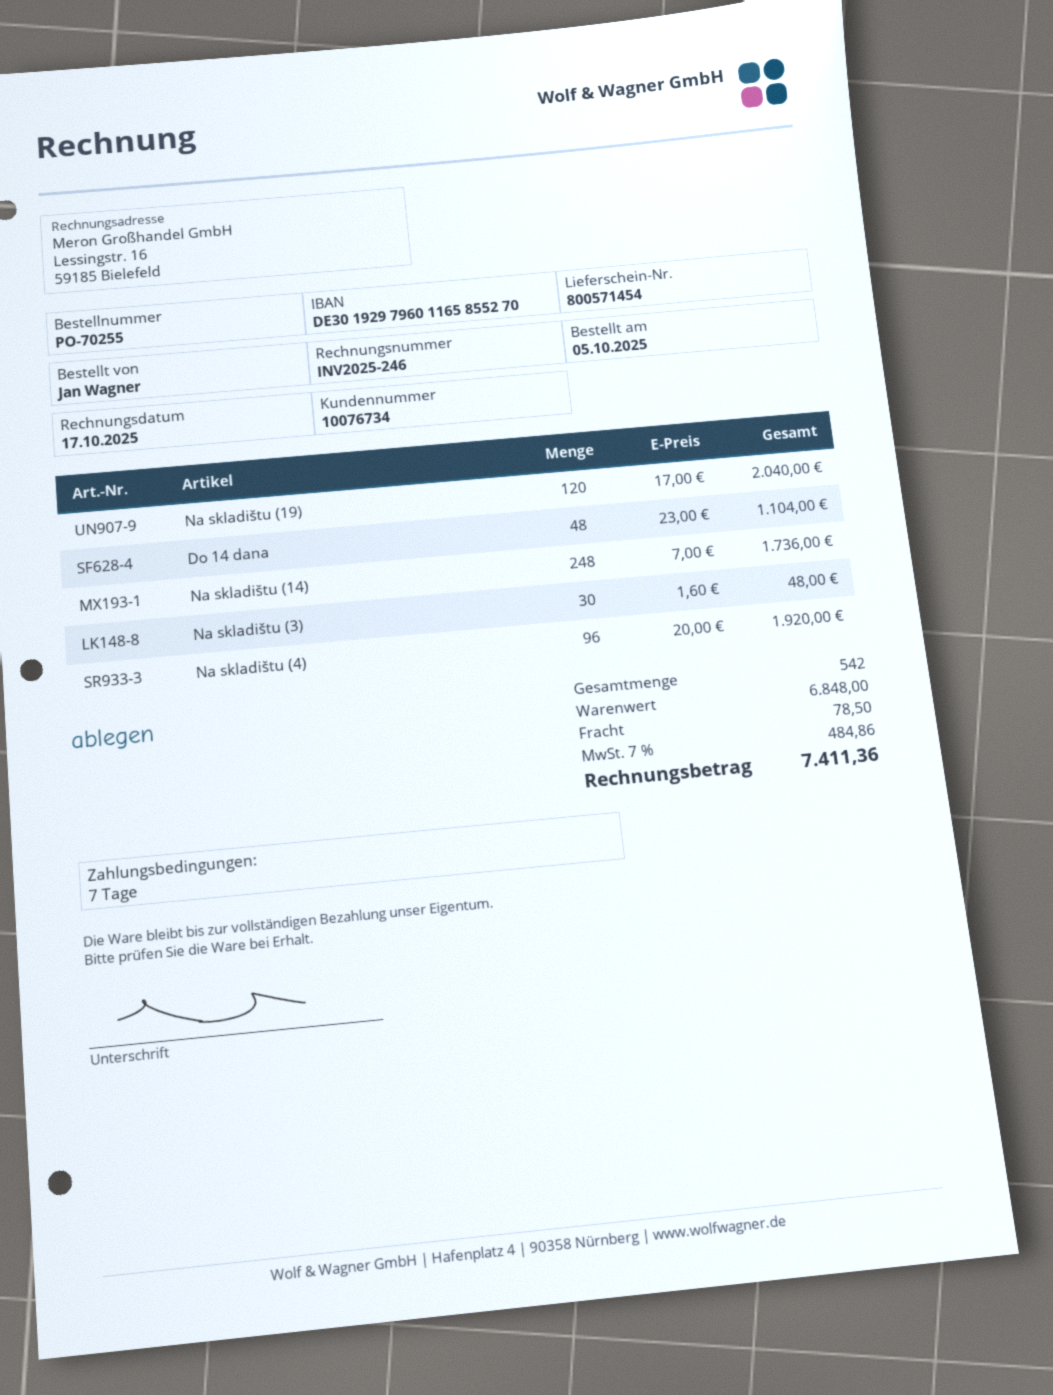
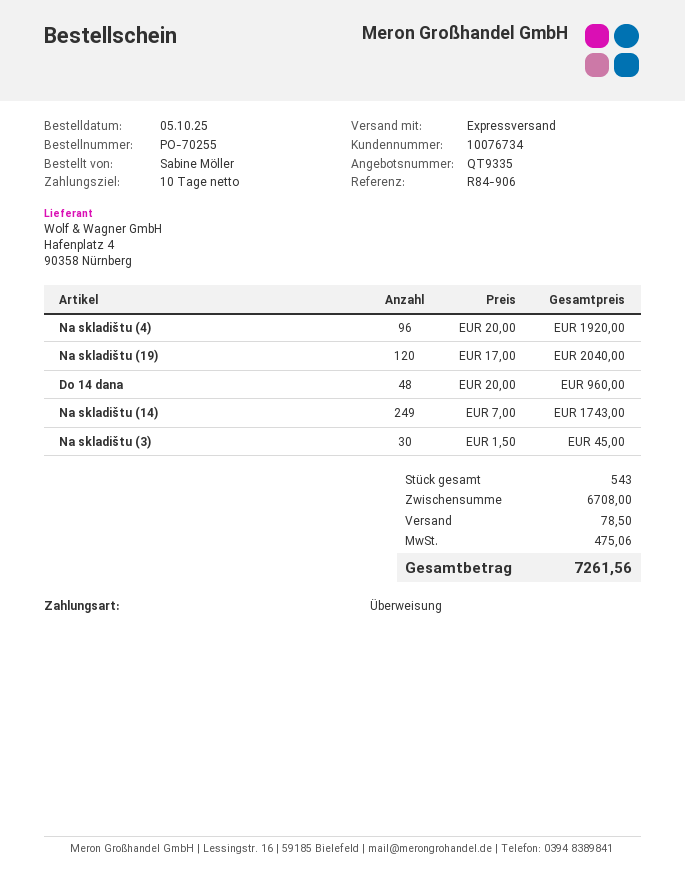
payment terms: 7 days -> 10 days
ordered by: Jan Wagner -> Sabine Möller
Do 14 dana: 48 x 23.00 = 1104.00 -> 48 x 20.00 = 960.00
Na skladištu (14): 248 x 7.00 = 1736.00 -> 249 x 7.00 = 1743.00
Na skladištu (3): 30 x 1.60 = 48.00 -> 30 x 1.50 = 45.00
total quantity: 542 -> 543
subtotal: 6848.00 -> 6708.00
tax: 484.86 -> 475.06
total: 7411.36 -> 7261.56

